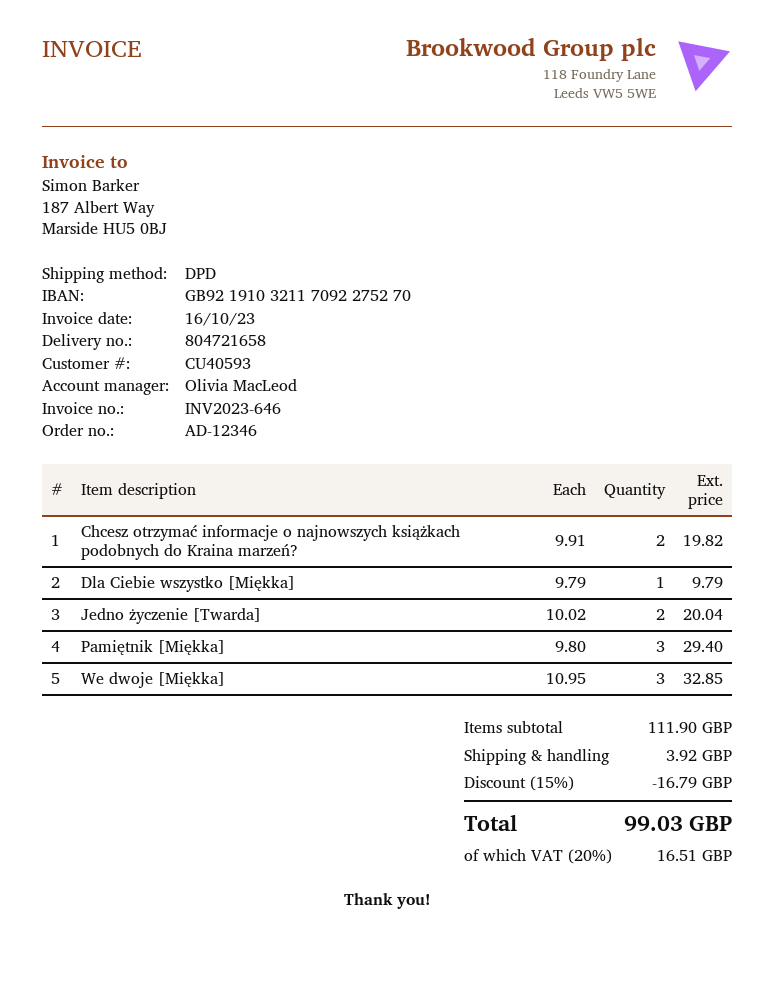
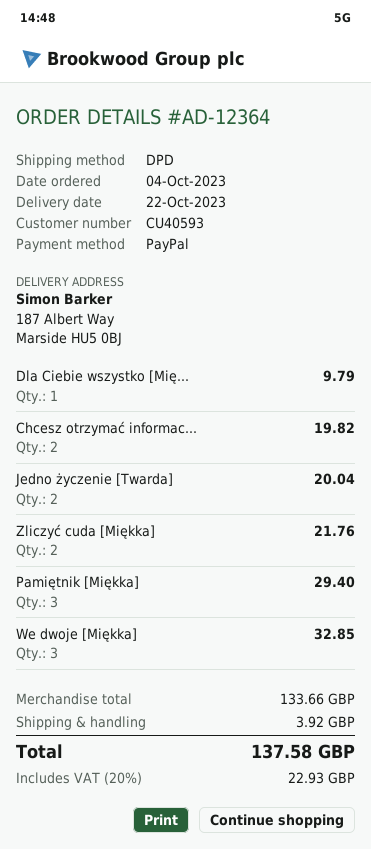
order number: AD-12346 -> AD-12364
Zliczyć cuda [Miękka]: none -> 2 for 21.76
subtotal: 111.90 -> 133.66
discount: 15% = 16.79 -> none
tax: 20% = 16.51 -> 20% = 22.93
total: 99.03 -> 137.58

